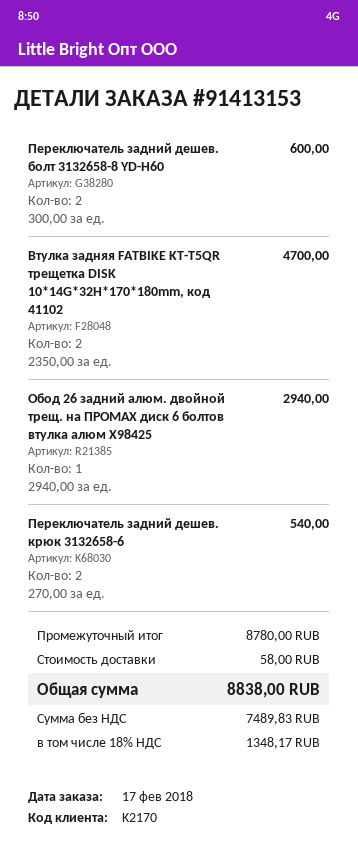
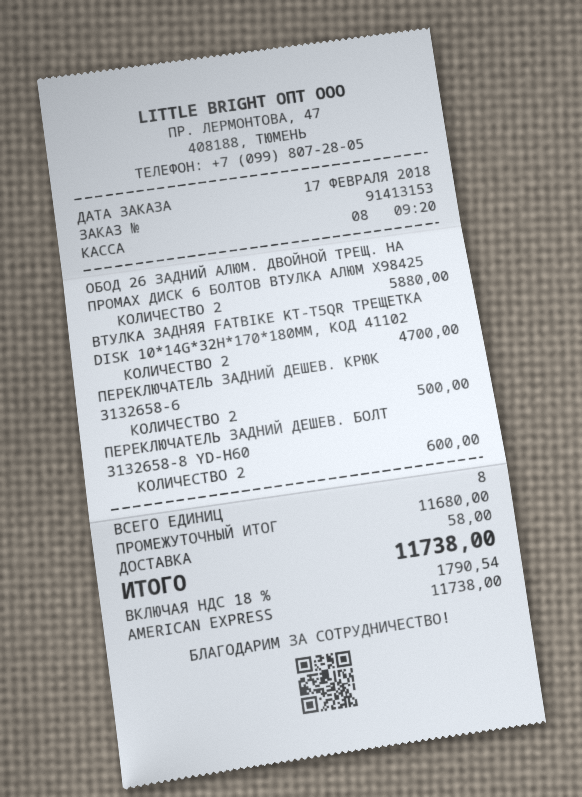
Обод 26 задний алюм. двойной трещ. на ПРОМАХ диск 6 болтов втулка алюм X98425: 1 for 2940.00 -> 2 for 5880.00
Переключатель задний дешев. крюк 3132658-6: 2 for 540.00 -> 2 for 500.00
subtotal: 8780.00 -> 11680.00
tax: 18% = 1348.17 -> 18% = 1790.54
total: 8838.00 -> 11738.00

